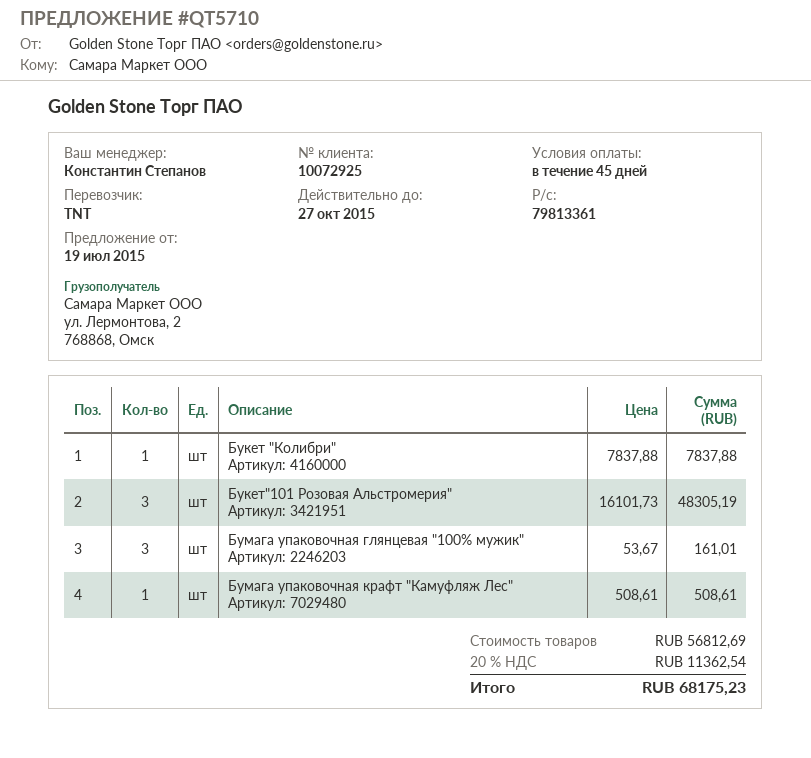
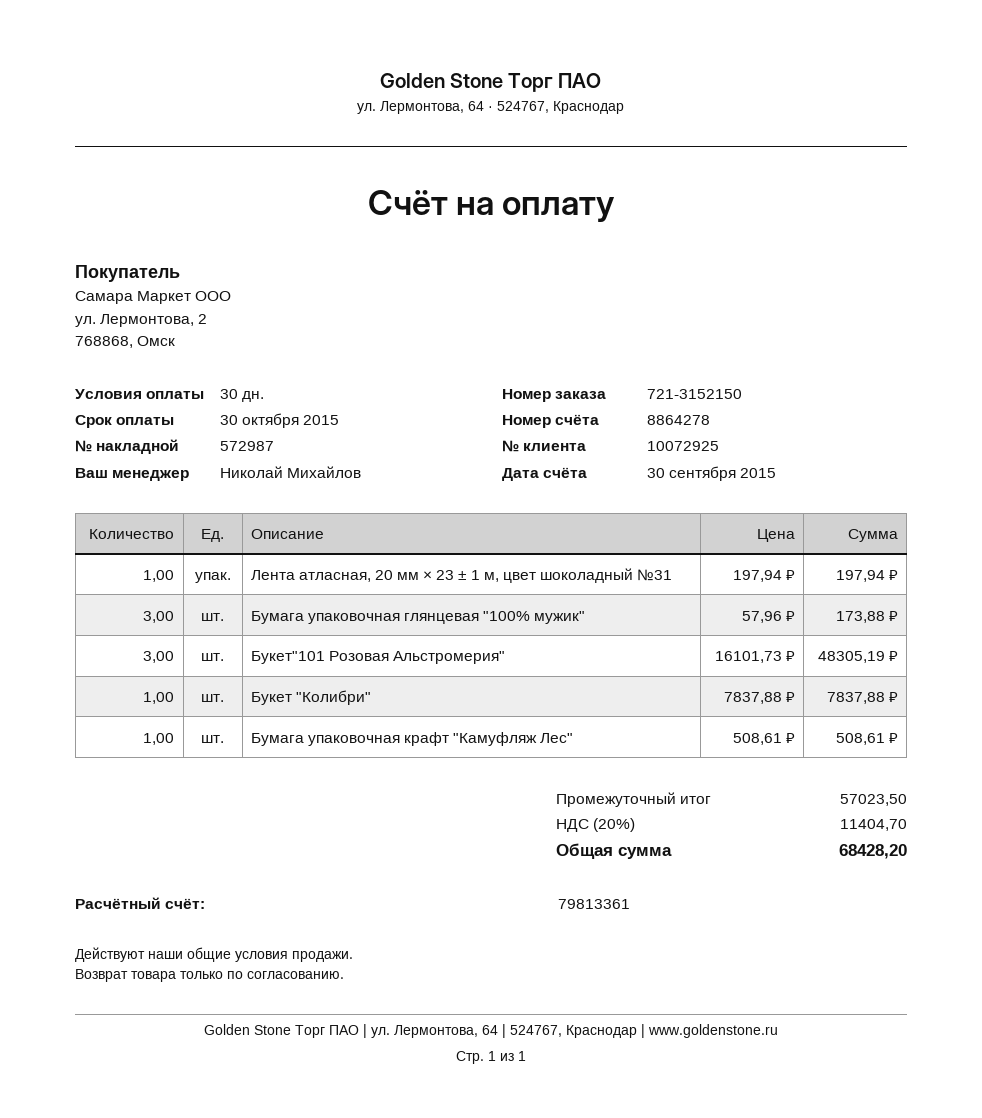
payment terms: 45 days -> 30 days
sales rep: Константин Степанов -> Николай Михайлов
Бумага упаковочная глянцевая "100% мужик": 3 x 53.67 = 161.01 -> 3 x 57.96 = 173.88
Лента атласная, 20 мм × 23 ± 1 м, цвет шоколадный №31: none -> 1 x 197.94 = 197.94
subtotal: 56812.69 -> 57023.50
tax: 20% = 11362.54 -> 20% = 11404.70
total: 68175.23 -> 68428.20

